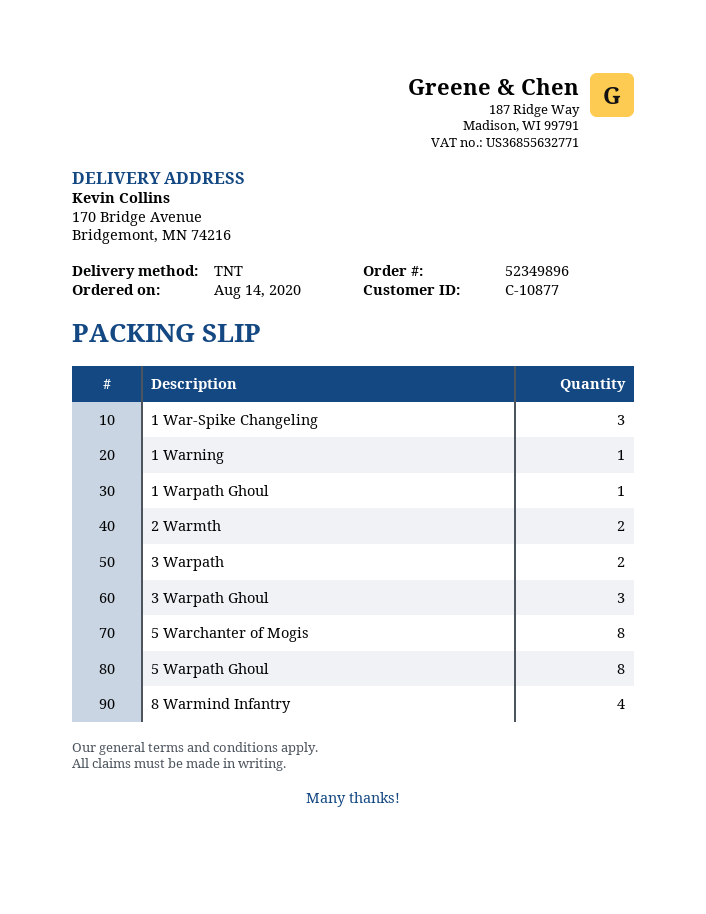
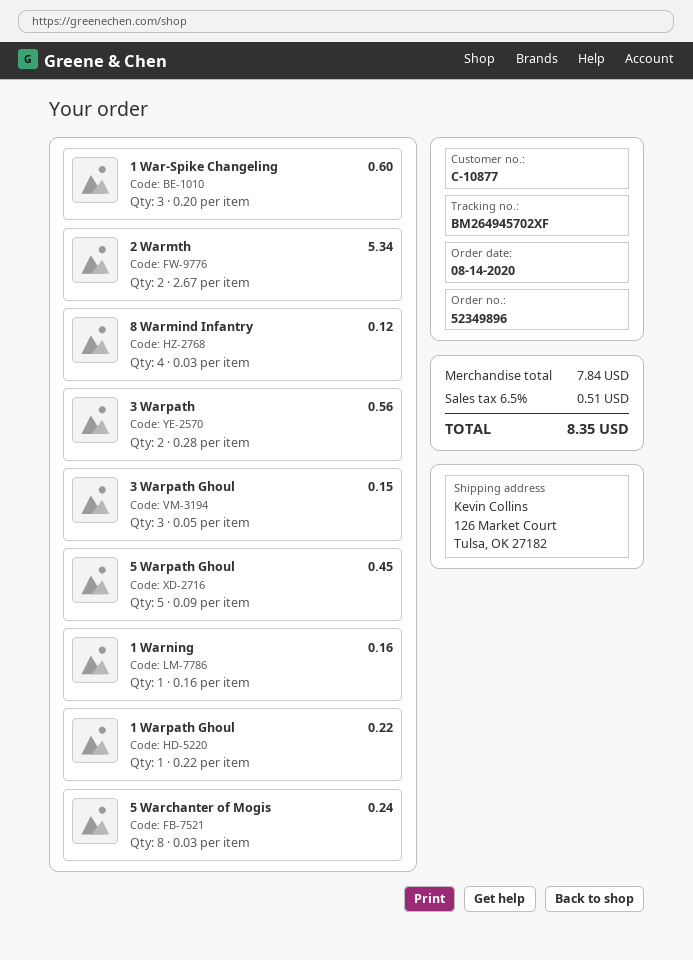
ship to: 170 Bridge Avenue, Bridgemont, MN 74216 -> 126 Market Court, Tulsa, OK 27182
5 Warpath Ghoul: 8 -> 5

